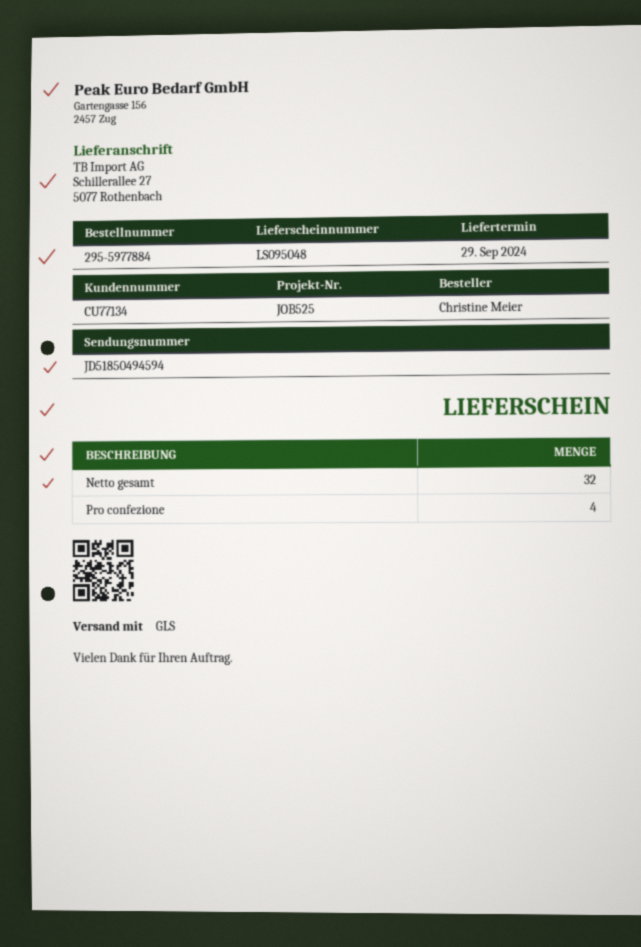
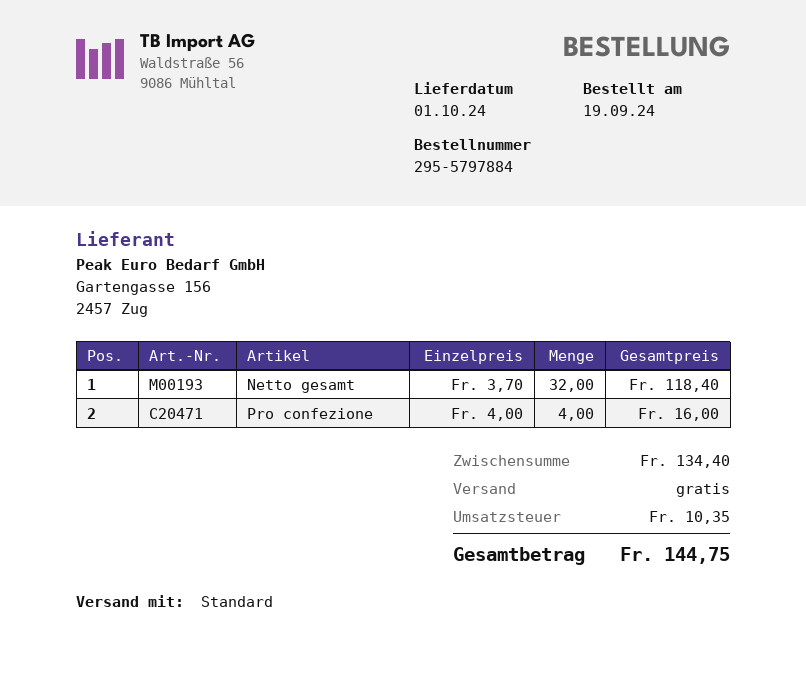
order number: 295-5977884 -> 295-5797884
delivery date: 2024-09-29 -> 2024-10-01
shipping method: GLS -> standard

